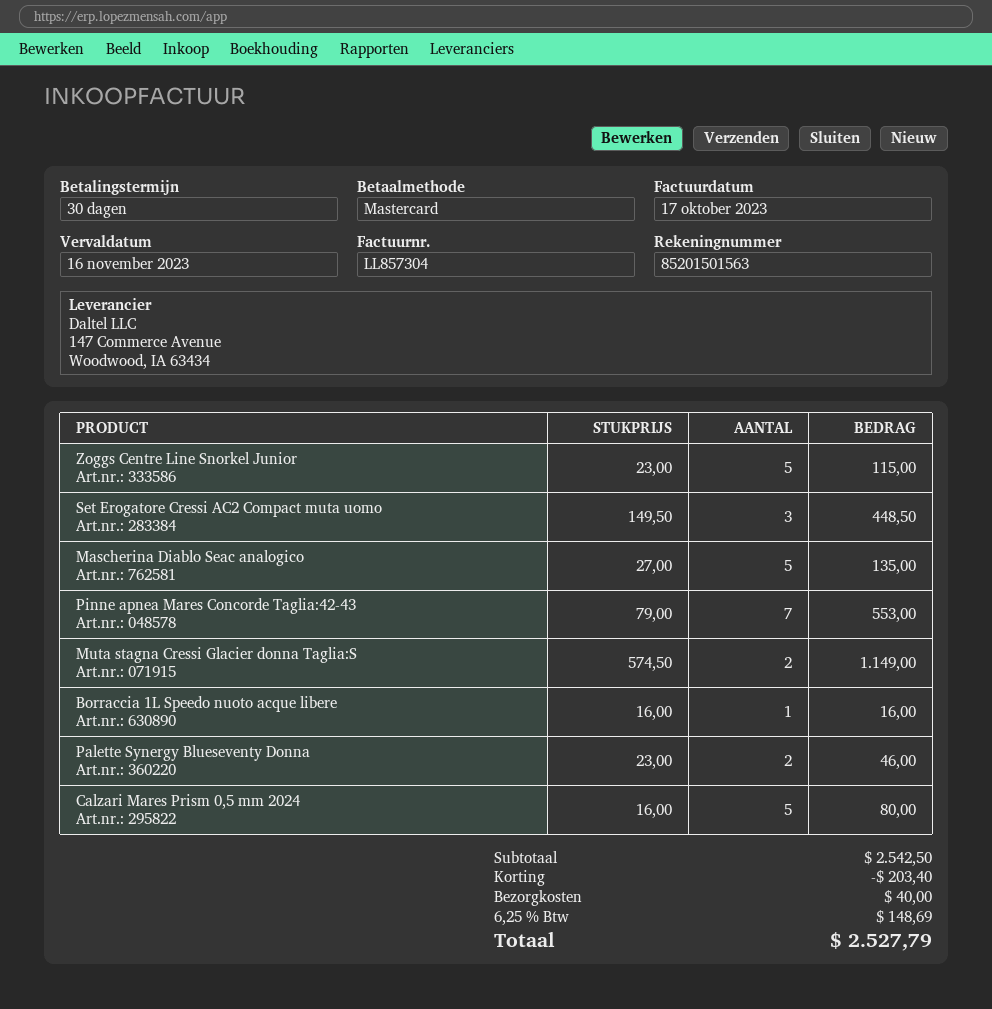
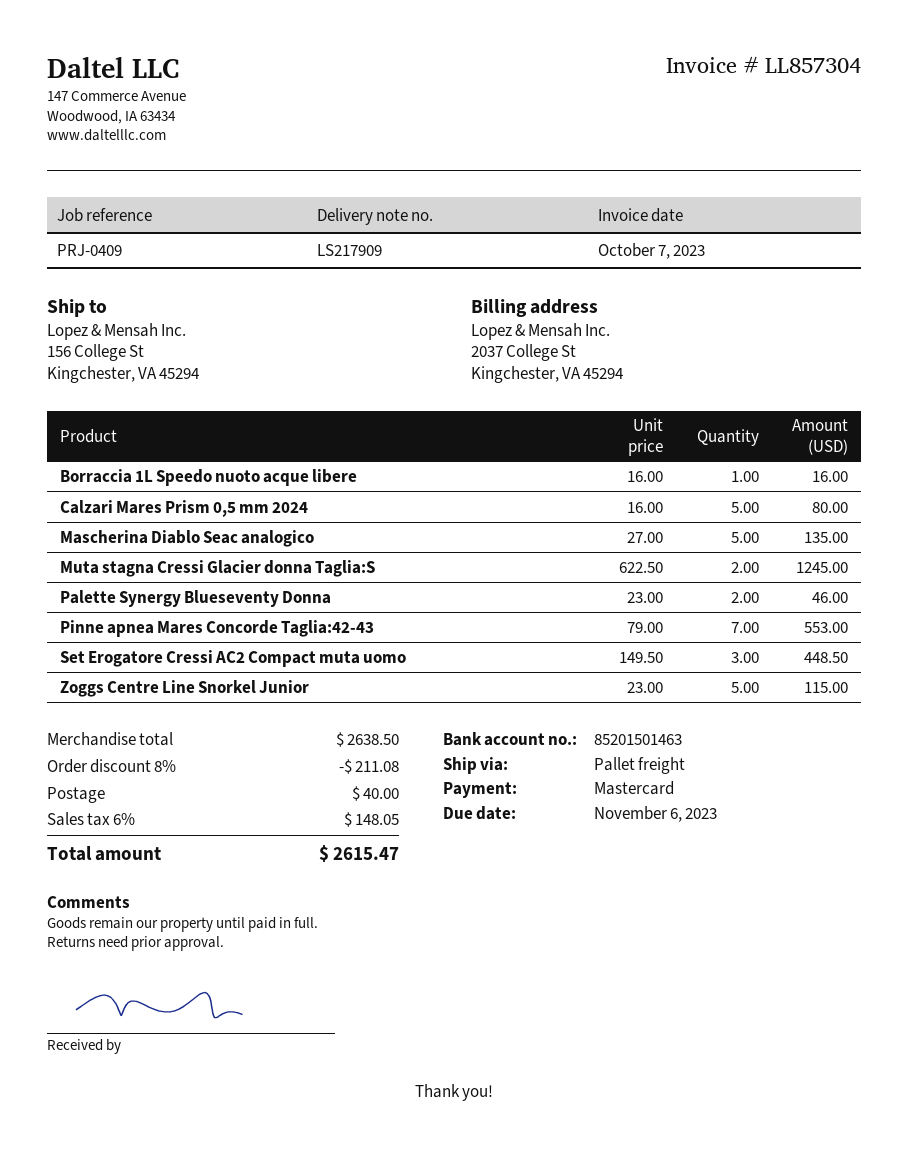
invoice date: 2023-10-17 -> 2023-10-07
due date: 2023-11-16 -> 2023-11-06
bank account: 85201501563 -> 85201501463
Muta stagna Cressi Glacier donna Taglia:S: 2 x 574.50 = 1149.00 -> 2 x 622.50 = 1245.00
subtotal: 2542.50 -> 2638.50
discount: 203.40 -> 211.08
tax: 6.25% = 148.69 -> 6% = 148.05
total: 2527.79 -> 2615.47

